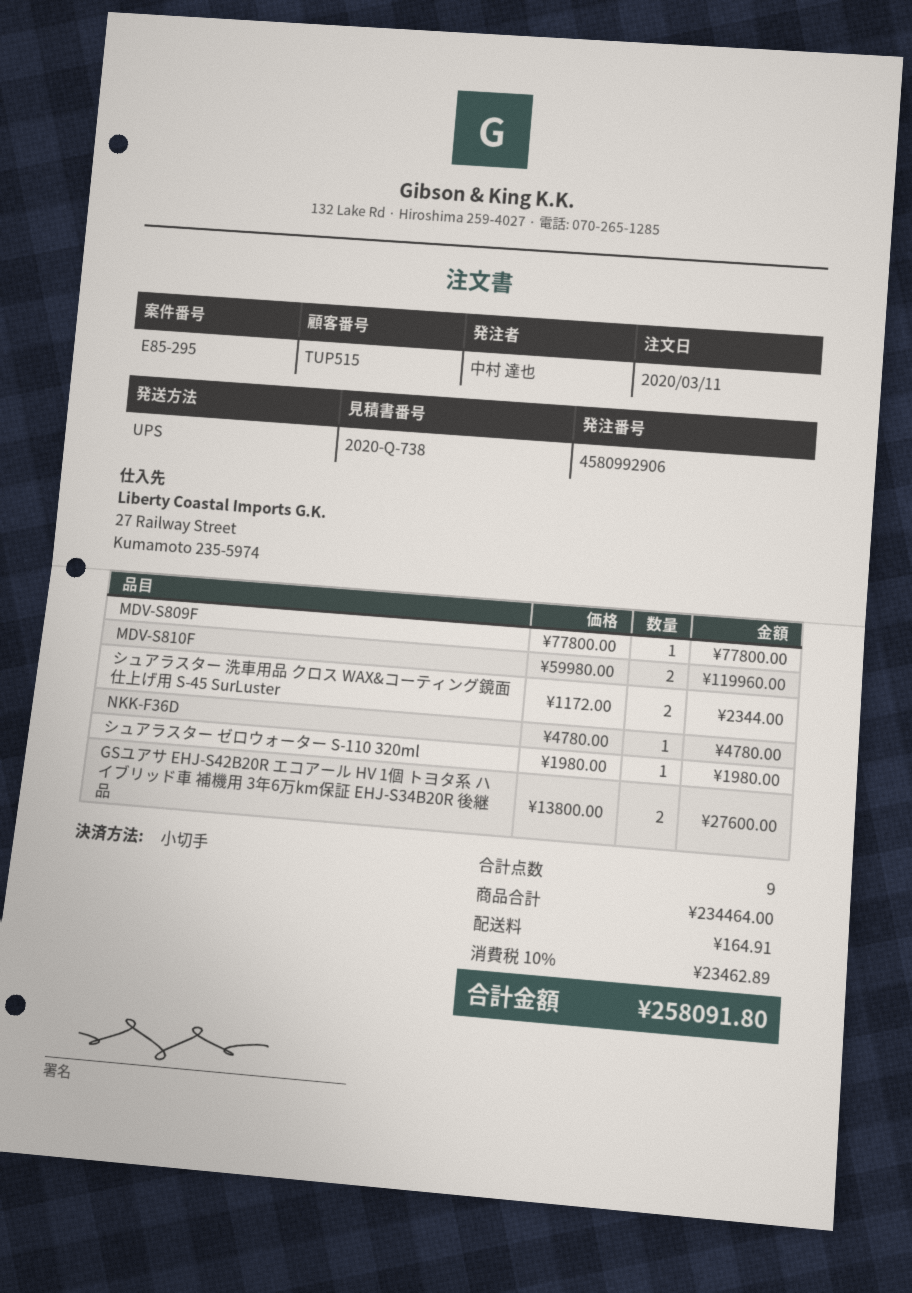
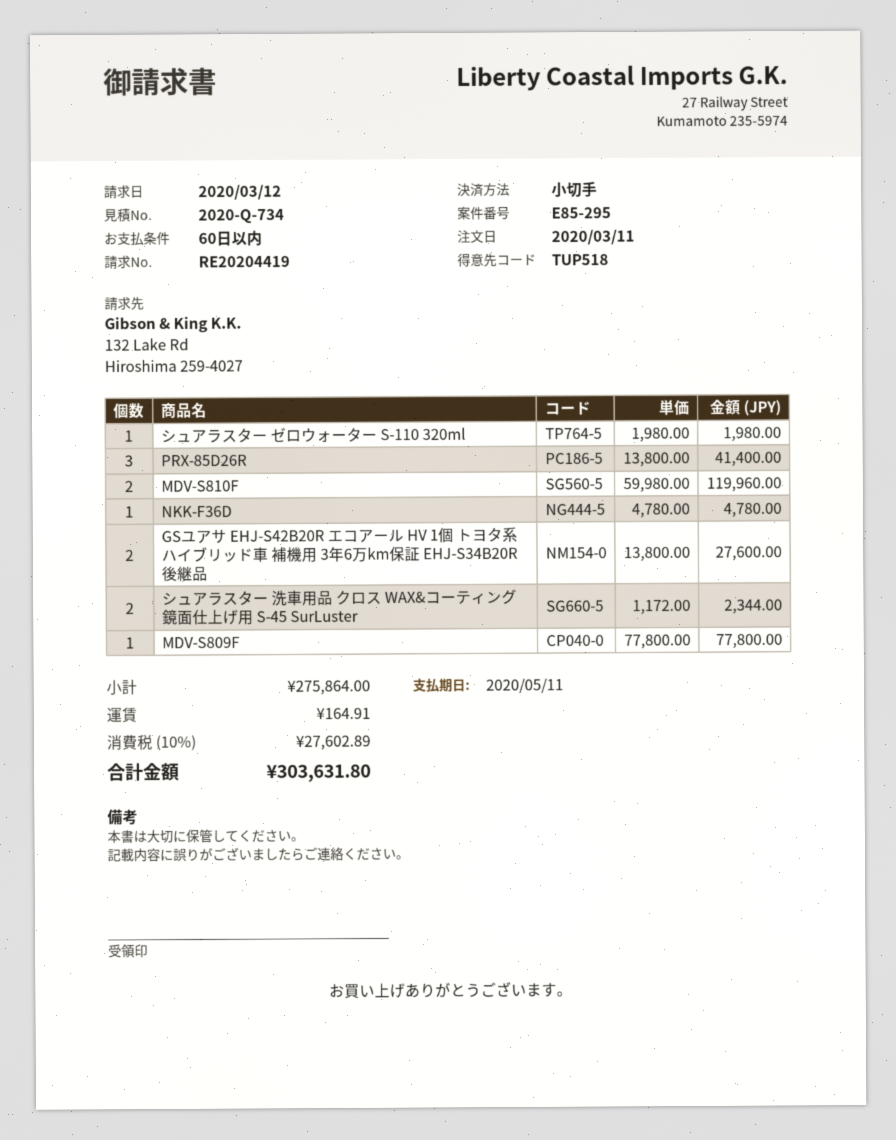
quote number: 2020-Q-738 -> 2020-Q-734
customer number: TUP515 -> TUP518
PRX-85D26R: none -> 3 x 13800.00 = 41400.00
subtotal: 234464.00 -> 275864.00
tax: 10% = 23462.89 -> 10% = 27602.89
total: 258091.80 -> 303631.80

